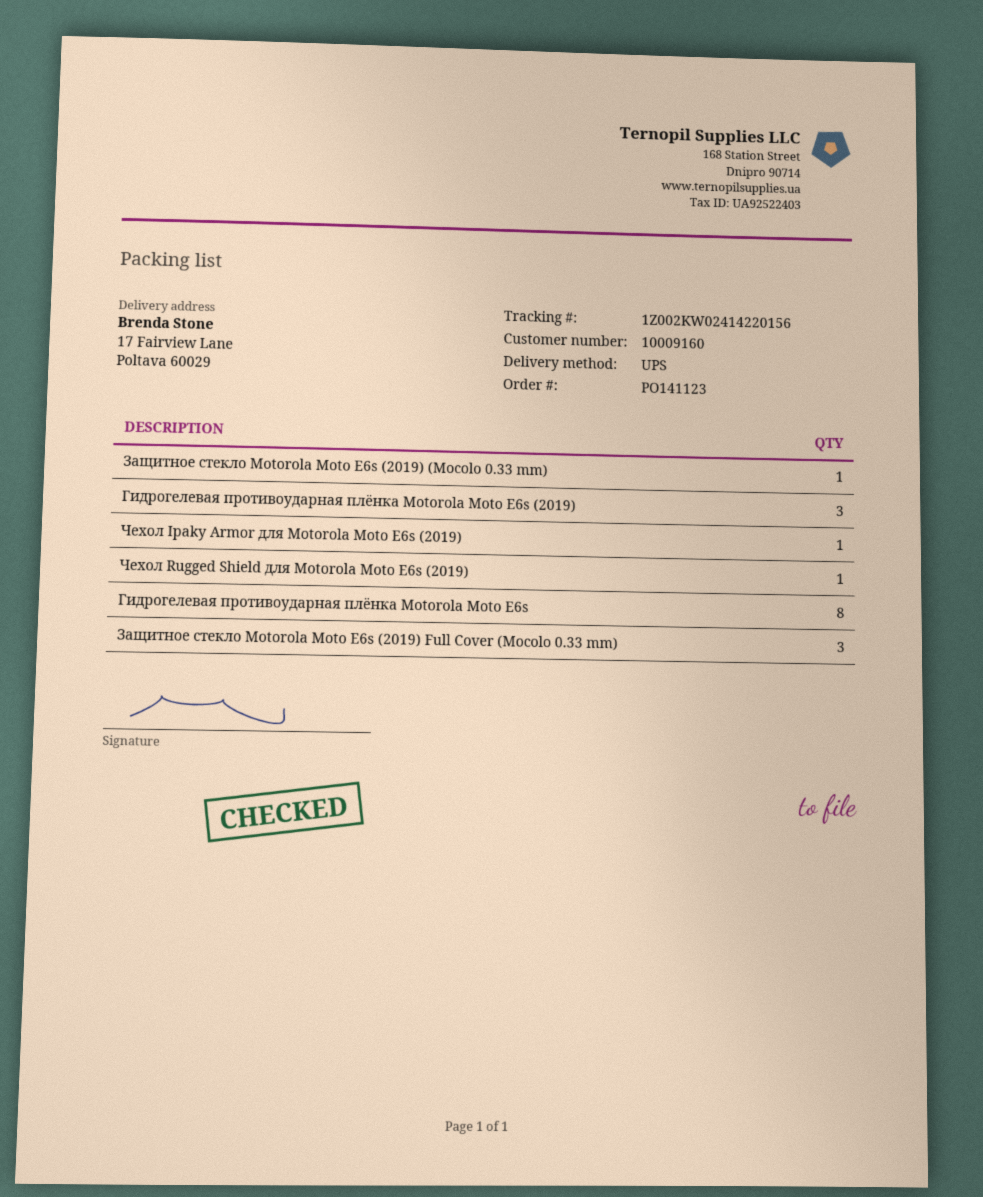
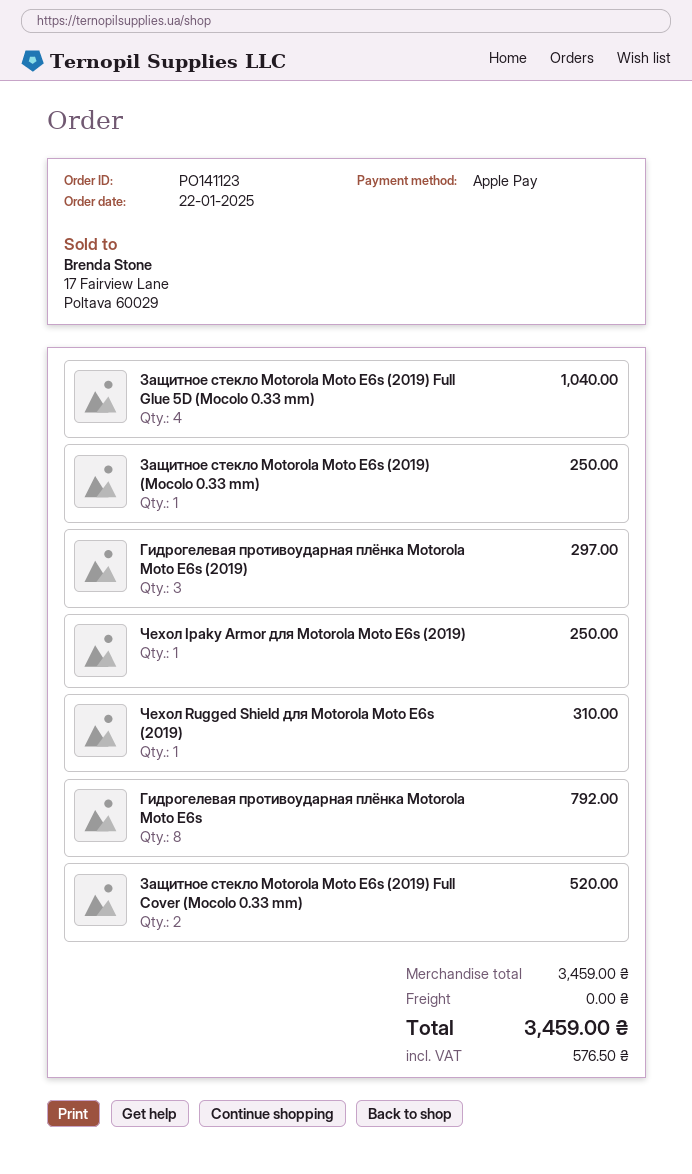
Защитное стекло Motorola Moto E6s (2019) Full Cover (Mocolo 0.33 mm): 3 -> 2
Защитное стекло Motorola Moto E6s (2019) Full Glue 5D (Mocolo 0.33 mm): none -> 4

